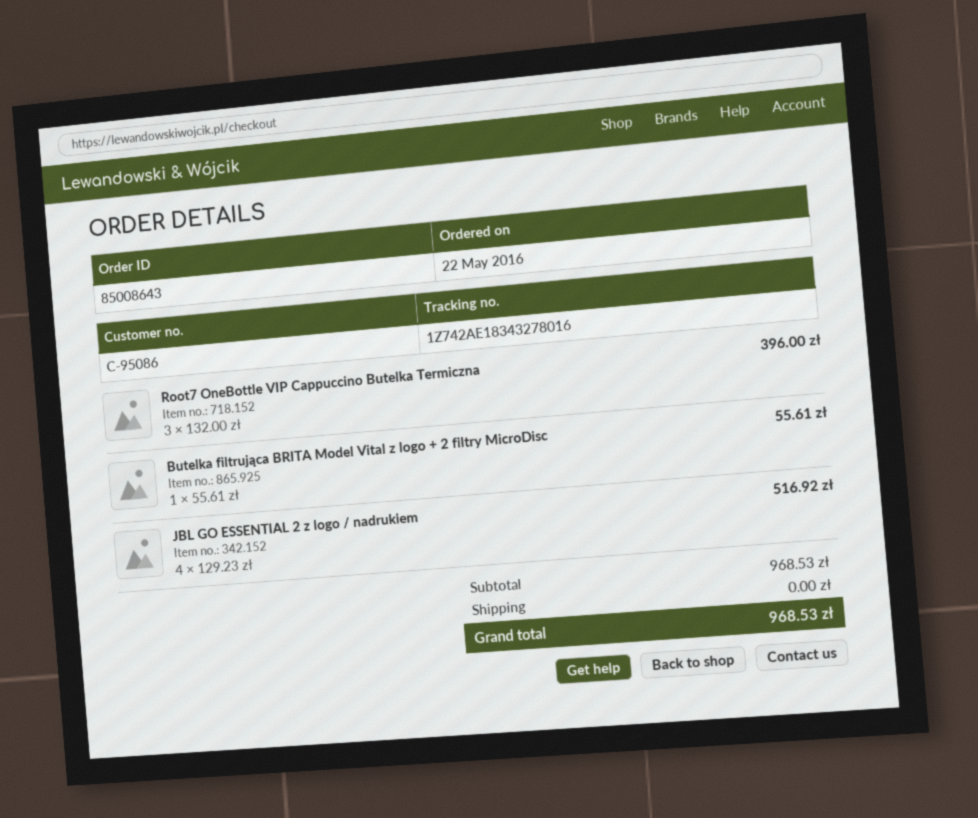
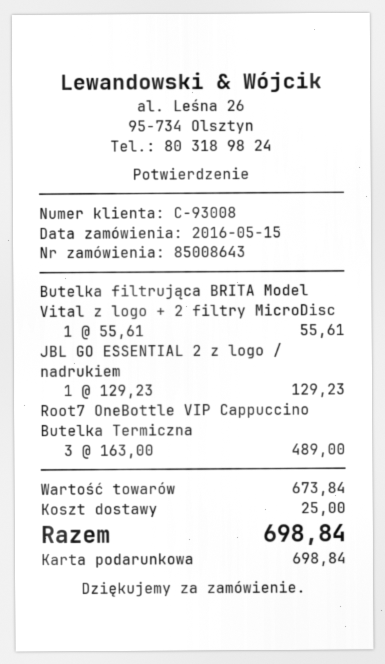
order date: 2016-05-22 -> 2016-05-15
customer number: C-95086 -> C-93008
Root7 OneBottle VIP Cappuccino Butelka Termiczna: 3 x 132.00 = 396.00 -> 3 x 163.00 = 489.00
JBL GO ESSENTIAL 2 z logo / nadrukiem: 4 x 129.23 = 516.92 -> 1 x 129.23 = 129.23
subtotal: 968.53 -> 673.84
shipping: 0.00 -> 25.00
total: 968.53 -> 698.84

